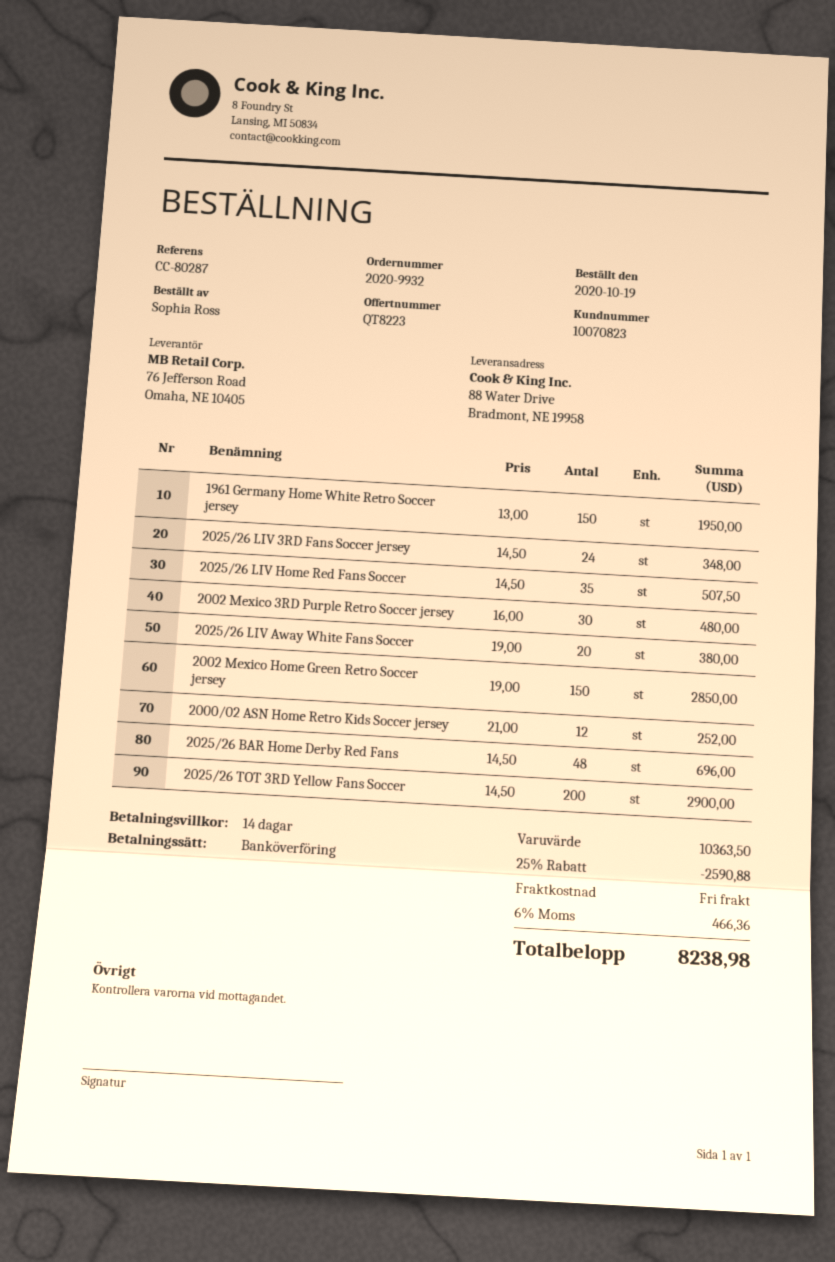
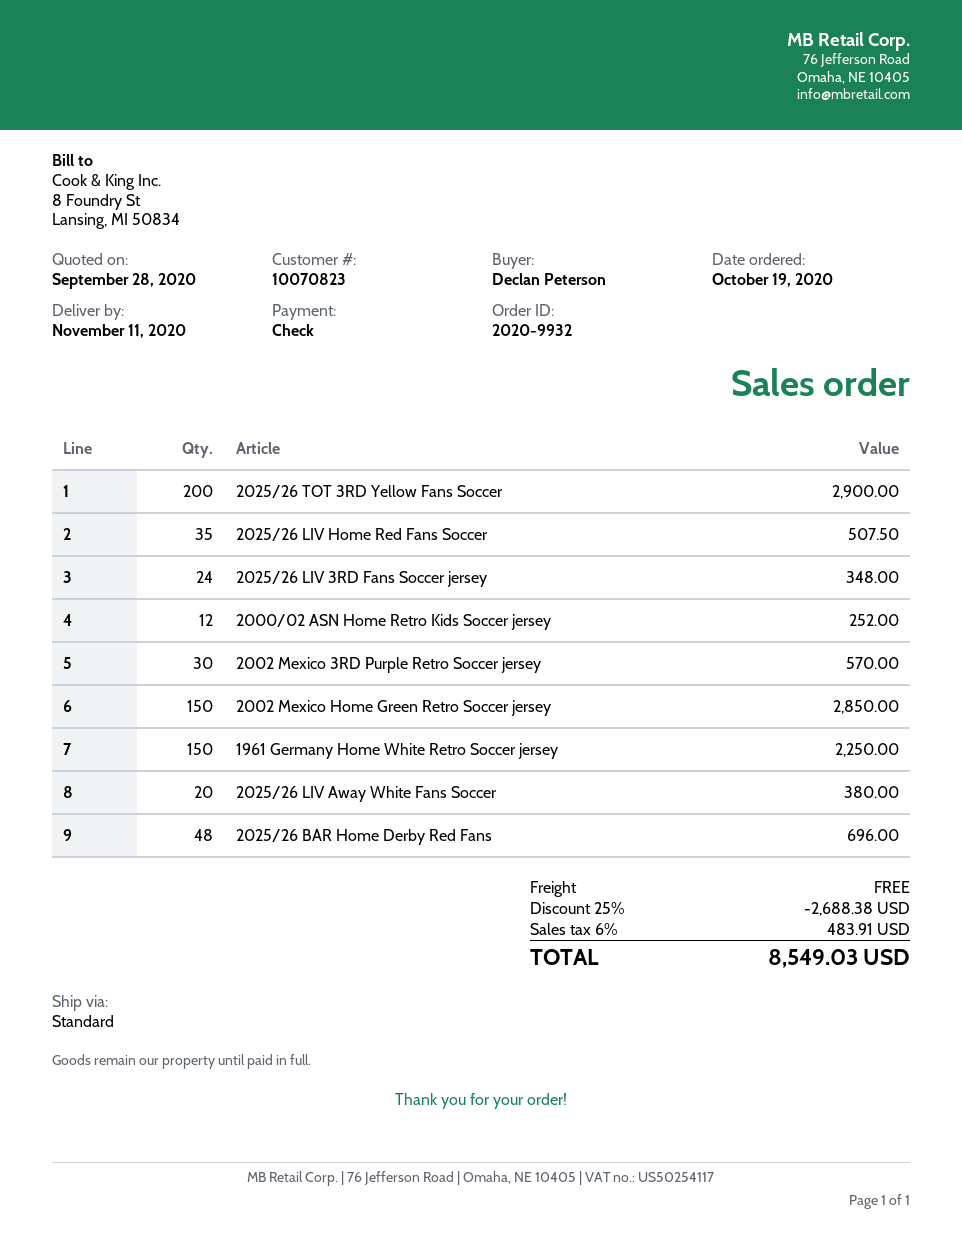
ordered by: Sophia Ross -> Declan Peterson
payment method: bank transfer -> cheque
1961 Germany Home White Retro Soccer jersey: 150 for 1950.00 -> 150 for 2250.00
2002 Mexico 3RD Purple Retro Soccer jersey: 30 for 480.00 -> 30 for 570.00
discount: 25% = 2590.88 -> 25% = 2688.38
tax: 6% = 466.36 -> 6% = 483.91
total: 8238.98 -> 8549.03

